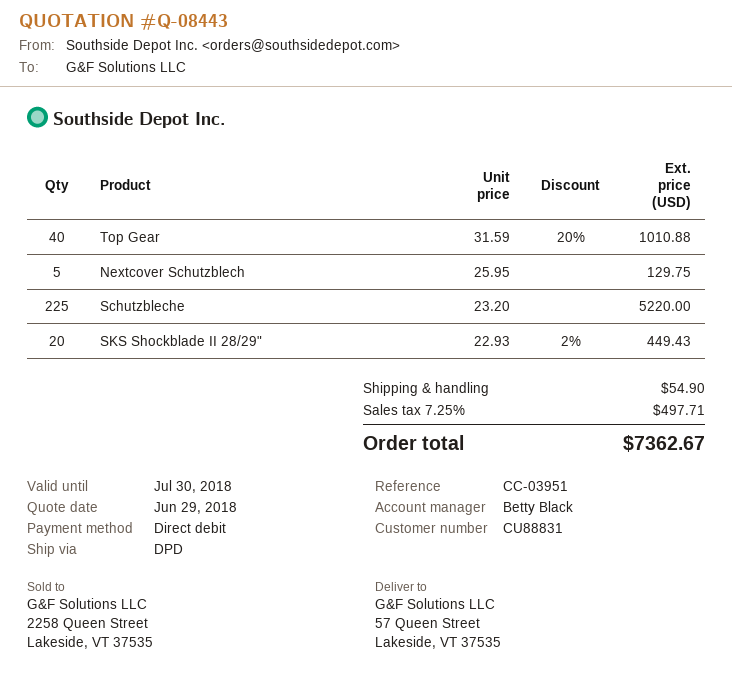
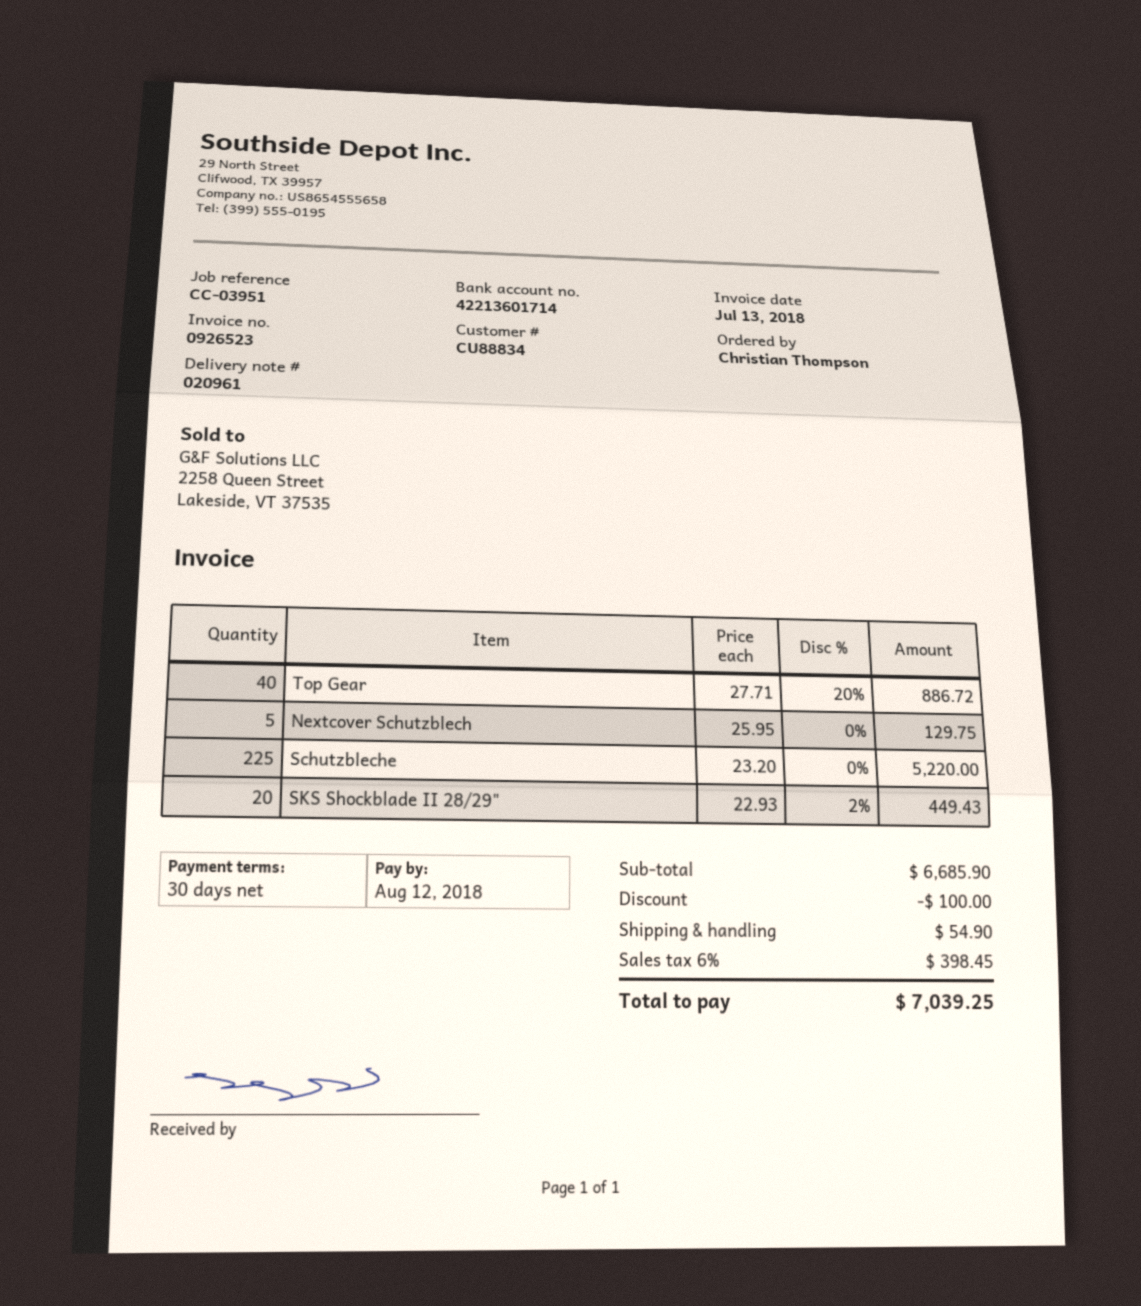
customer number: CU88831 -> CU88834
Top Gear: 40 x 31.59 - 20% = 1010.88 -> 40 x 27.71 - 20% = 886.72
discount: none -> 100.00
tax: 7.25% = 497.71 -> 6% = 398.45
total: 7362.67 -> 7039.25

